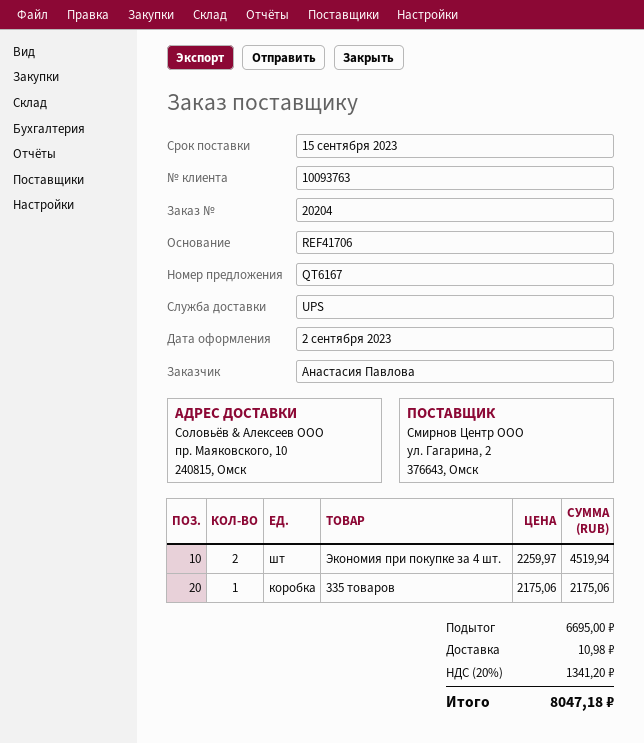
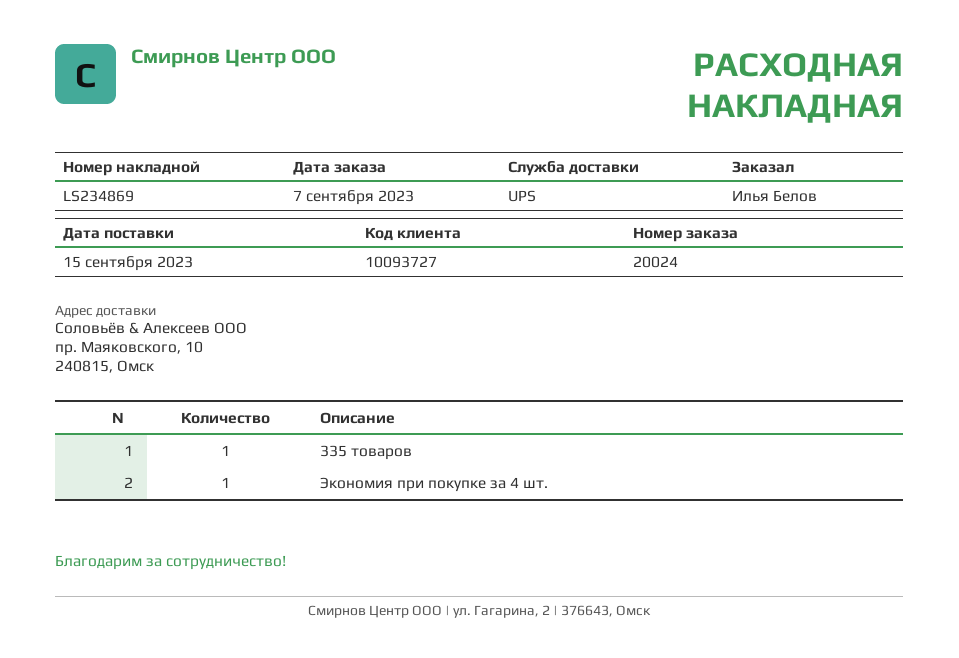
order number: 20204 -> 20024
order date: 2023-09-02 -> 2023-09-07
customer number: 10093763 -> 10093727
ordered by: Анастасия Павлова -> Илья Белов
Экономия при покупке за 4 шт.: 2 -> 1

